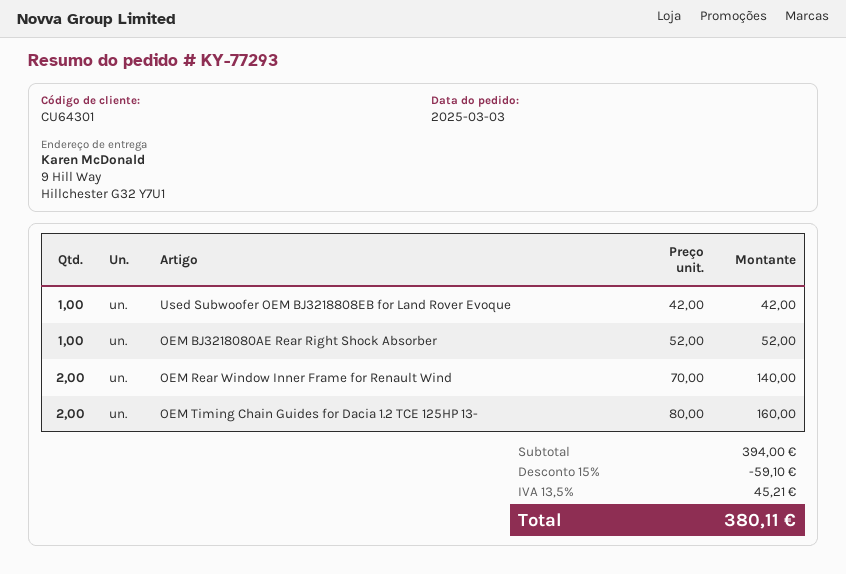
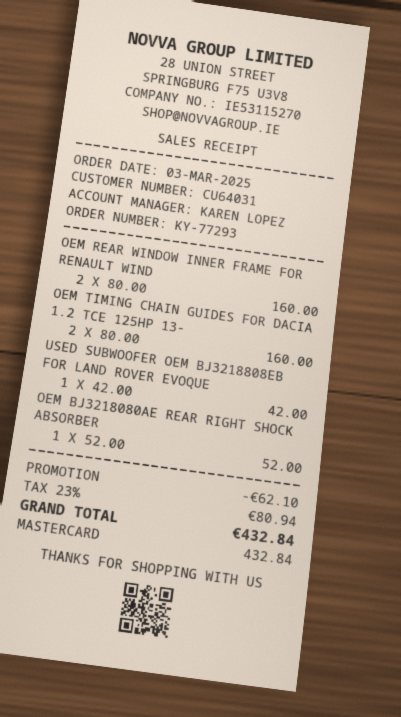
customer number: CU64301 -> CU64031
OEM Rear Window Inner Frame for Renault Wind: 2 x 70.00 = 140.00 -> 2 x 80.00 = 160.00
discount: 59.10 -> 62.10
tax: 13.5% = 45.21 -> 23% = 80.94
total: 380.11 -> 432.84

